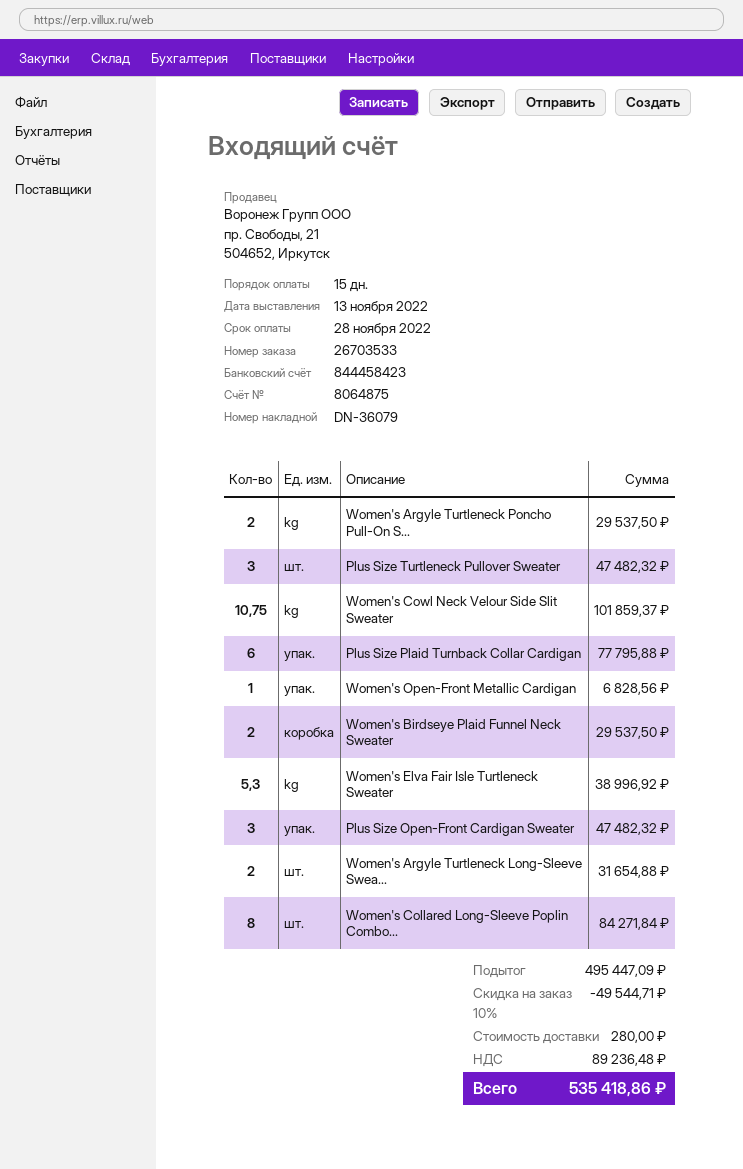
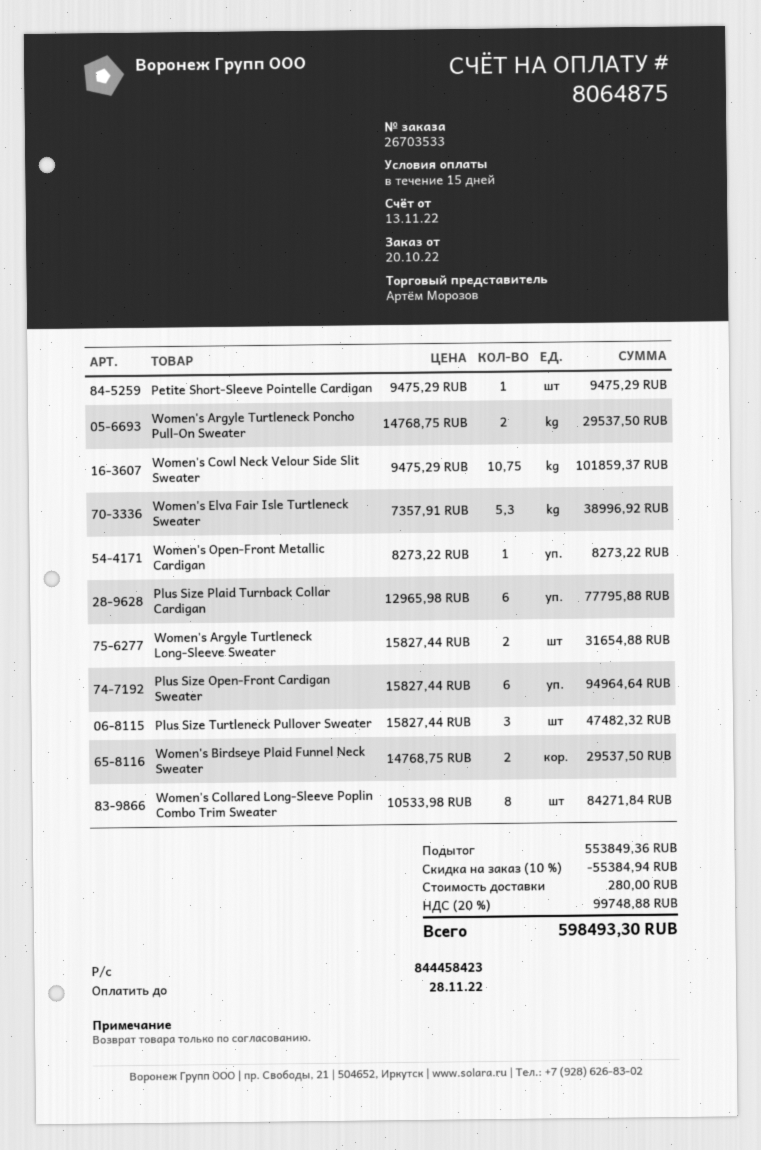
Women's Open-Front Metallic Cardigan: 1 for 6828.56 -> 1 for 8273.22
Plus Size Open-Front Cardigan Sweater: 3 for 47482.32 -> 6 for 94964.64
Petite Short-Sleeve Pointelle Cardigan: none -> 1 for 9475.29
subtotal: 495447.09 -> 553849.36
discount: 10% = 49544.71 -> 10% = 55384.94
tax: 89236.48 -> 99748.88
total: 535418.86 -> 598493.30

